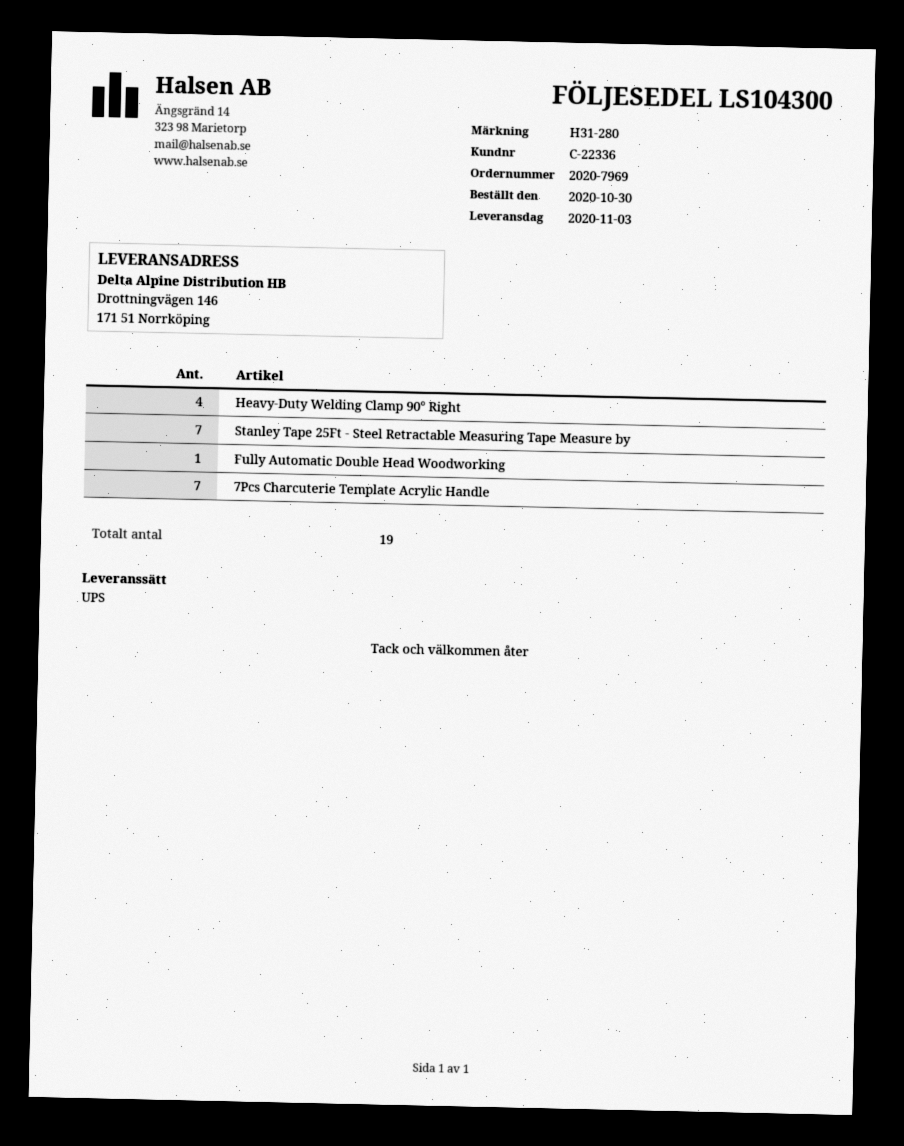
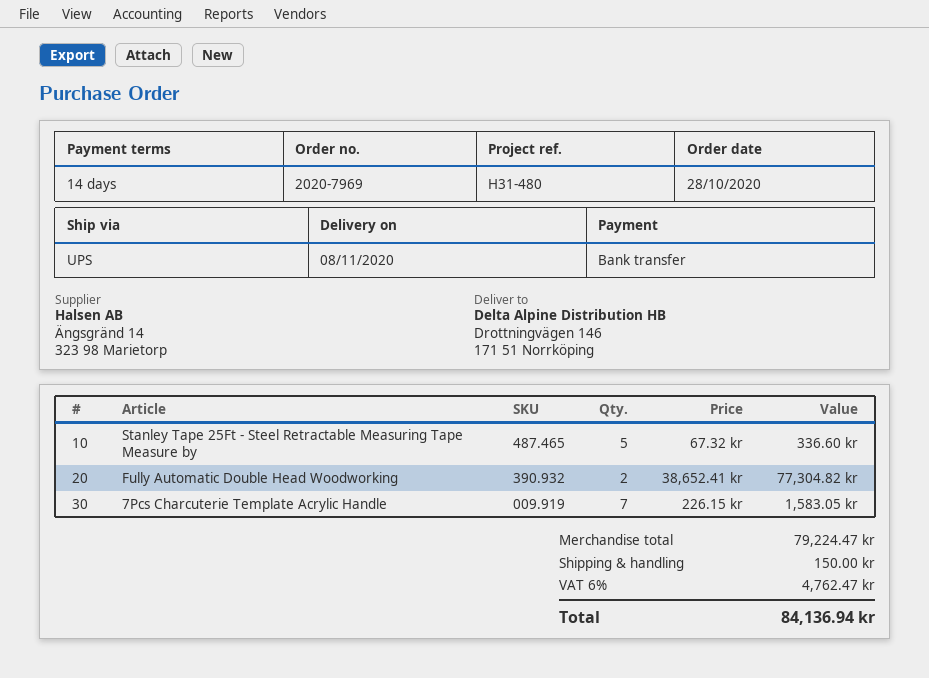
order date: 2020-10-30 -> 2020-10-28
delivery date: 2020-11-03 -> 2020-11-08
reference: H31-280 -> H31-480
Heavy-Duty Welding Clamp 90° Right: 4 -> none
Stanley Tape 25Ft - Steel Retractable Measuring Tape Measure by: 7 -> 5
Fully Automatic Double Head Woodworking: 1 -> 2

